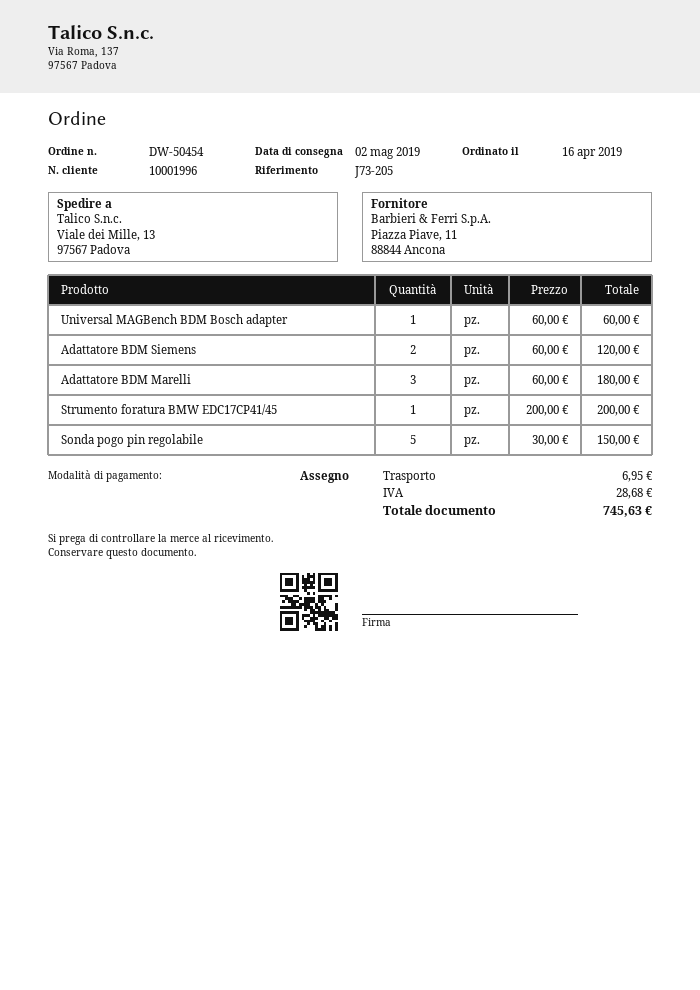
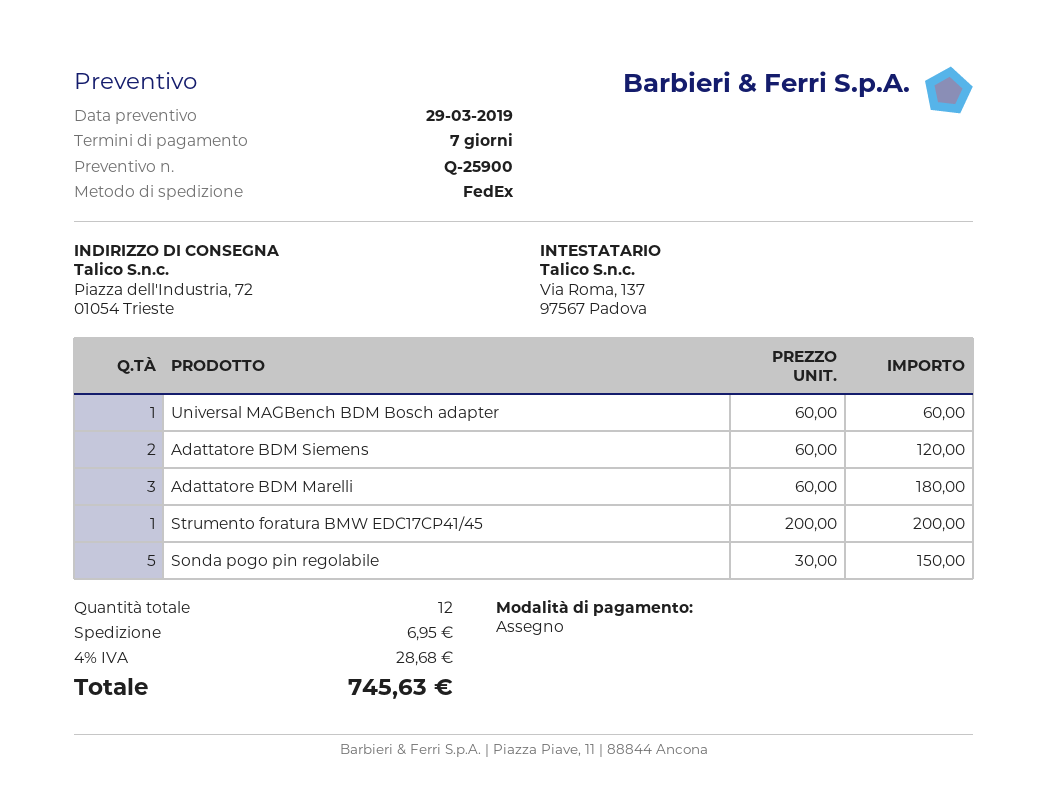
ship to: Viale dei Mille, 13, 97567 Padova -> Piazza dell'Industria, 72, 01054 Trieste

